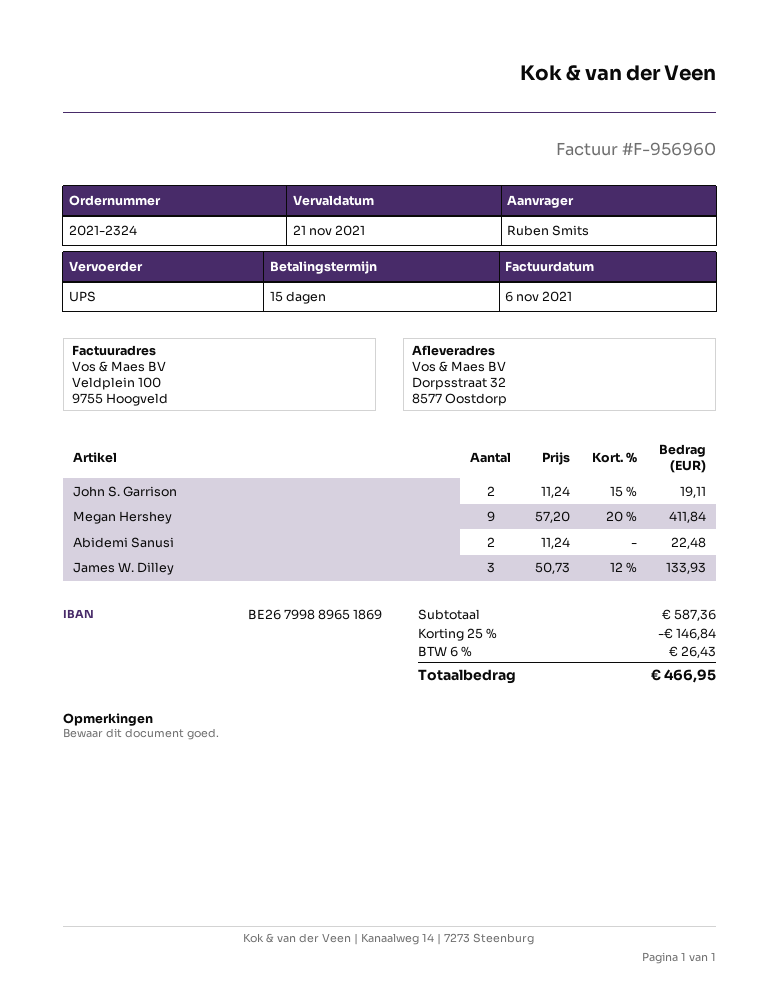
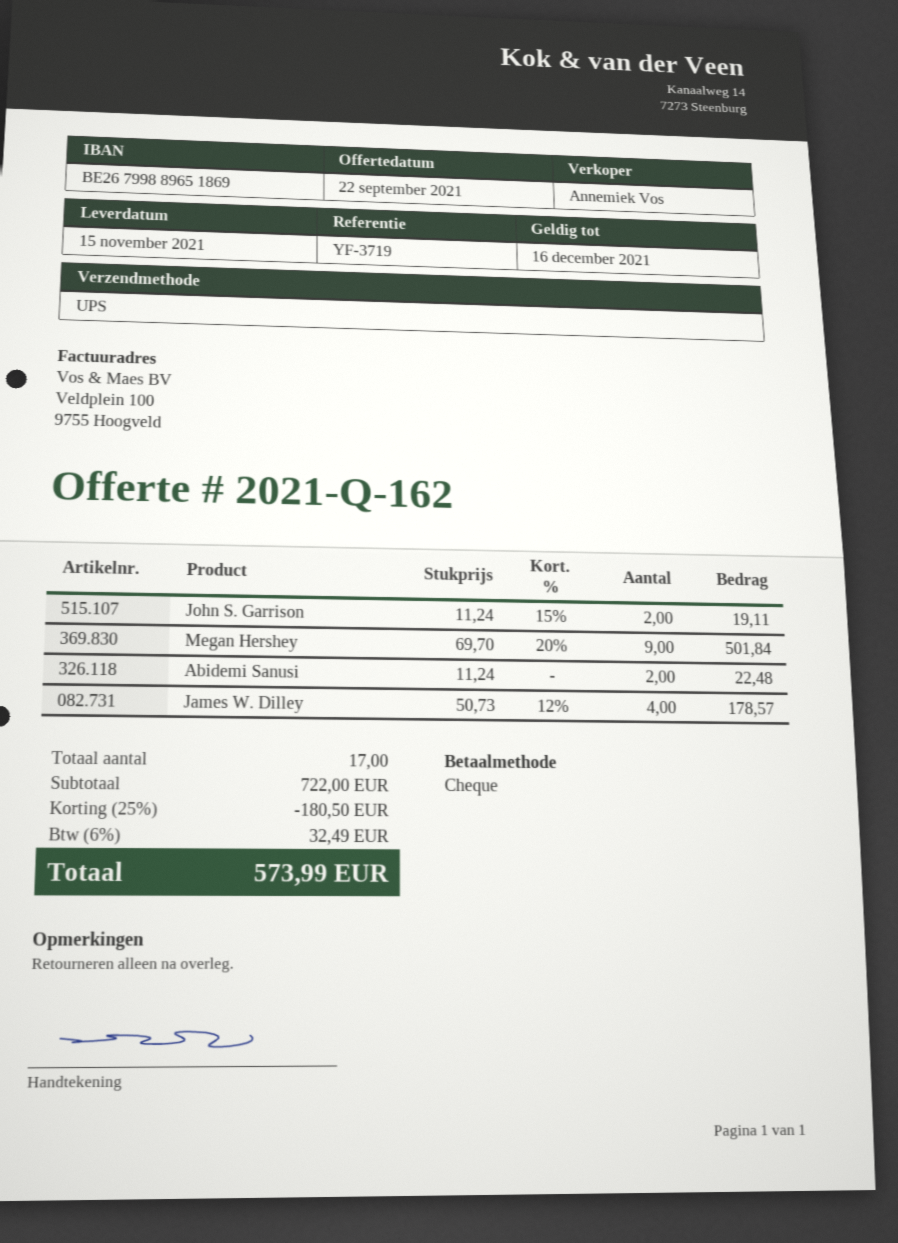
Megan Hershey: 9 x 57.20 - 20% = 411.84 -> 9 x 69.70 - 20% = 501.84
James W. Dilley: 3 x 50.73 - 12% = 133.93 -> 4 x 50.73 - 12% = 178.57
subtotal: 587.36 -> 722.00
discount: 25% = 146.84 -> 25% = 180.50
tax: 6% = 26.43 -> 6% = 32.49
total: 466.95 -> 573.99

